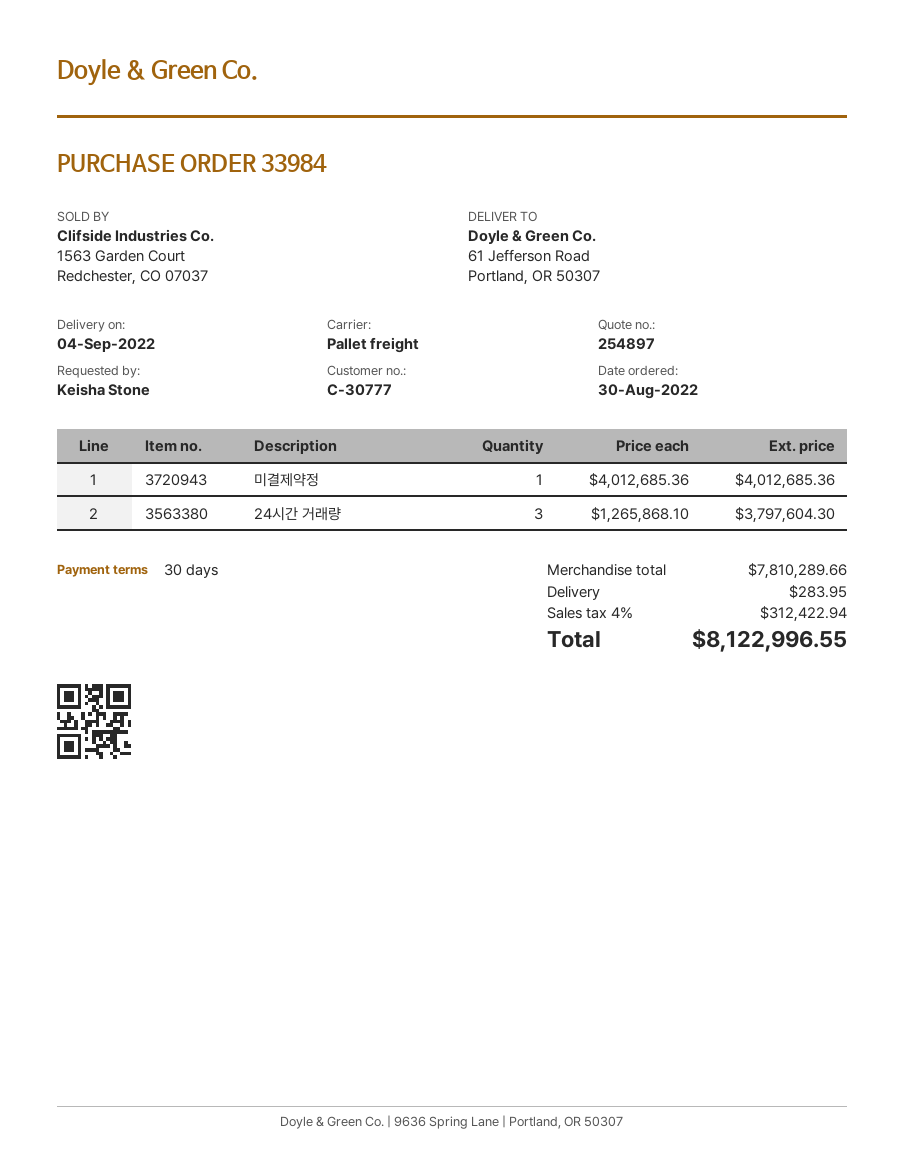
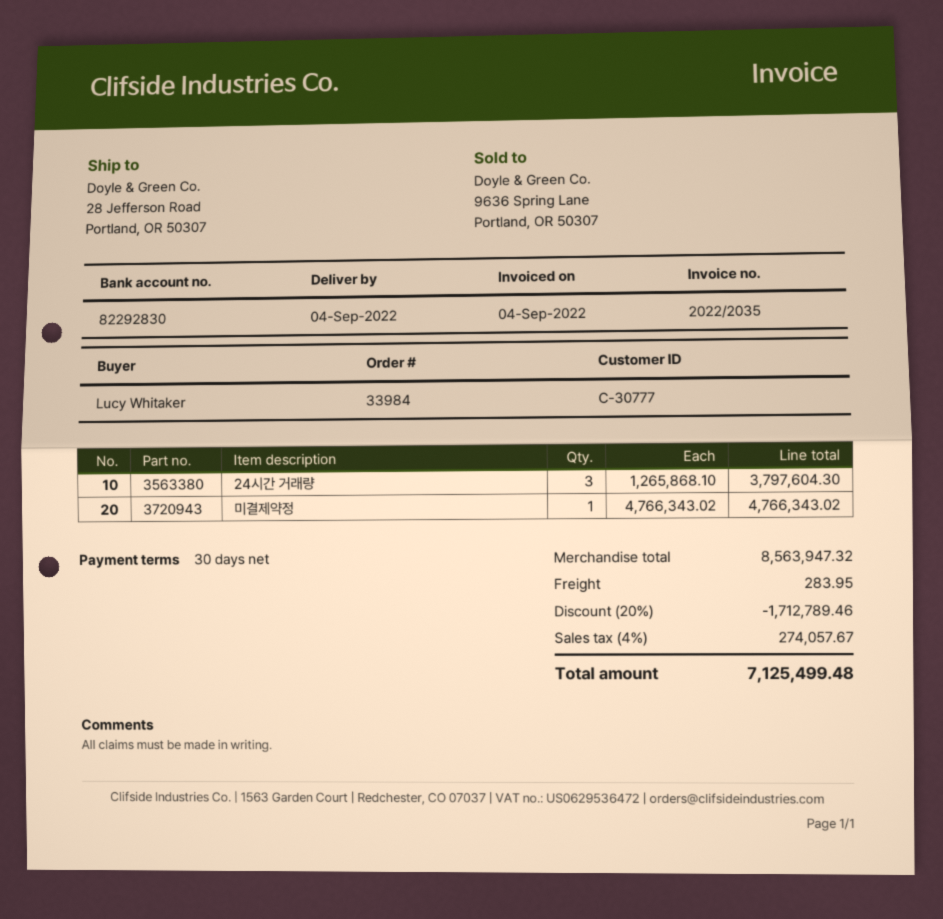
ordered by: Keisha Stone -> Lucy Whitaker
ship to: 61 Jefferson Road, Portland, OR 50307 -> 28 Jefferson Road, Portland, OR 50307
미결제약정: 1 x 4012685.36 = 4012685.36 -> 1 x 4766343.02 = 4766343.02
subtotal: 7810289.66 -> 8563947.32
discount: none -> 20% = 1712789.46
tax: 4% = 312422.94 -> 4% = 274057.67
total: 8122996.55 -> 7125499.48

